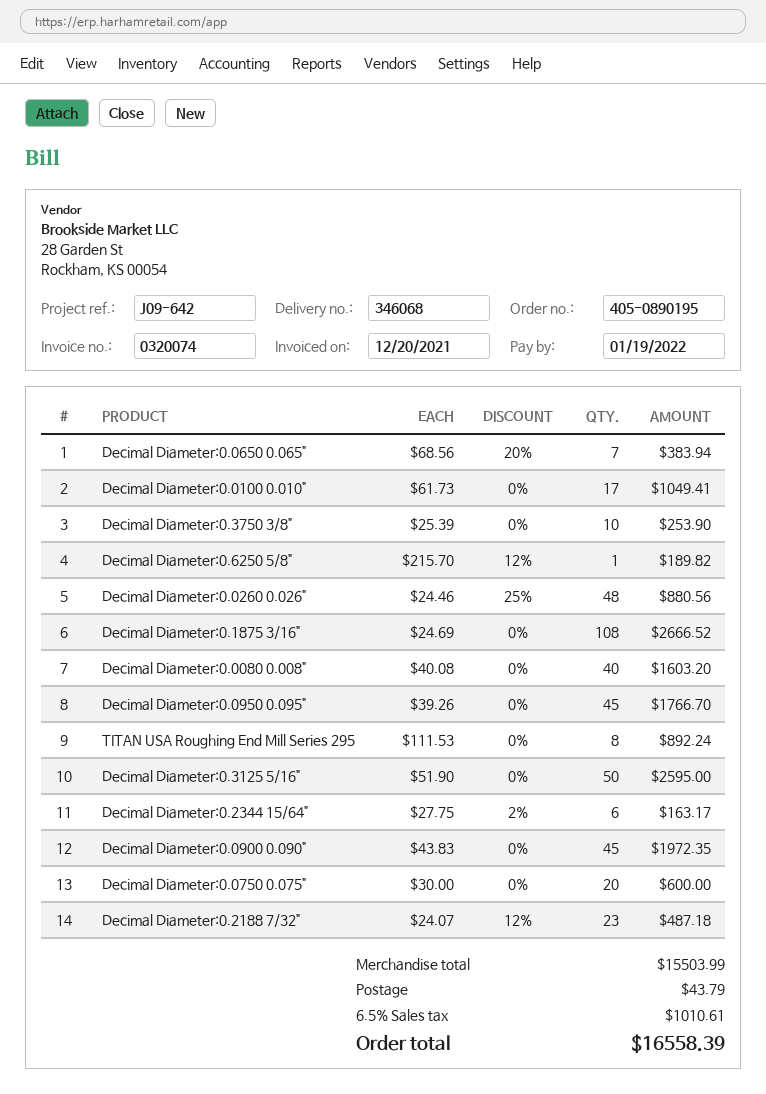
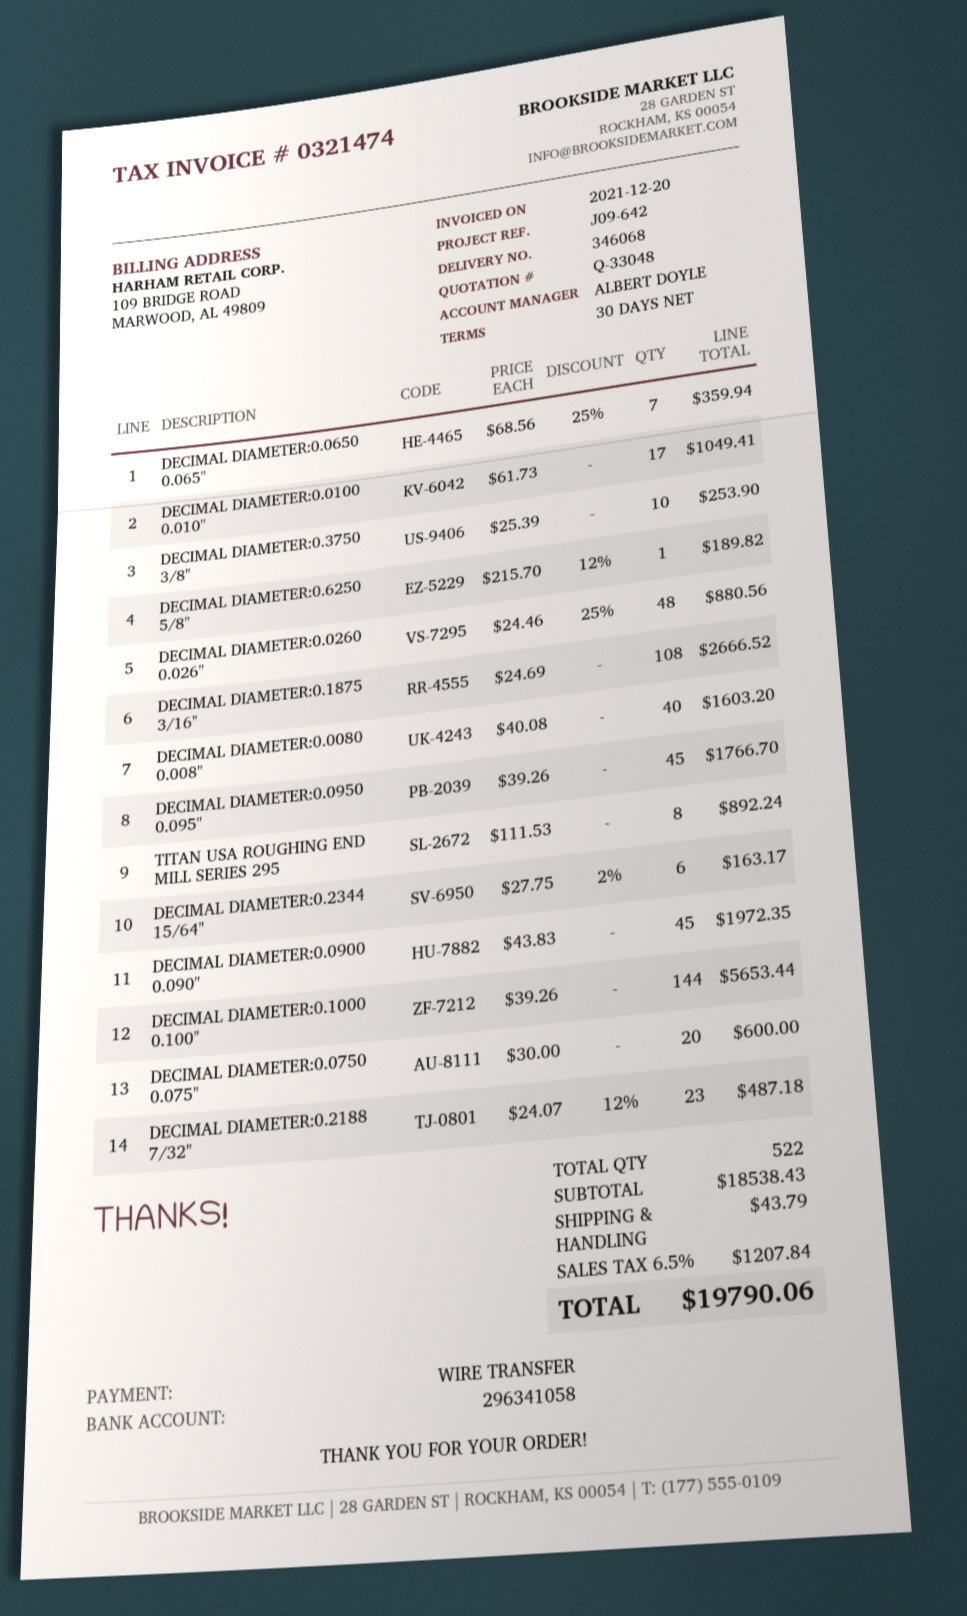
invoice number: 0320074 -> 0321474
Decimal Diameter:0.0650 0.065": 7 x 68.56 - 20% = 383.94 -> 7 x 68.56 - 25% = 359.94
Decimal Diameter:0.3125 5/16": 50 x 51.90 = 2595.00 -> none
DECIMAL DIAMETER:0.1000 0.100": none -> 144 x 39.26 = 5653.44
subtotal: 15503.99 -> 18538.43
tax: 6.5% = 1010.61 -> 6.5% = 1207.84
total: 16558.39 -> 19790.06

